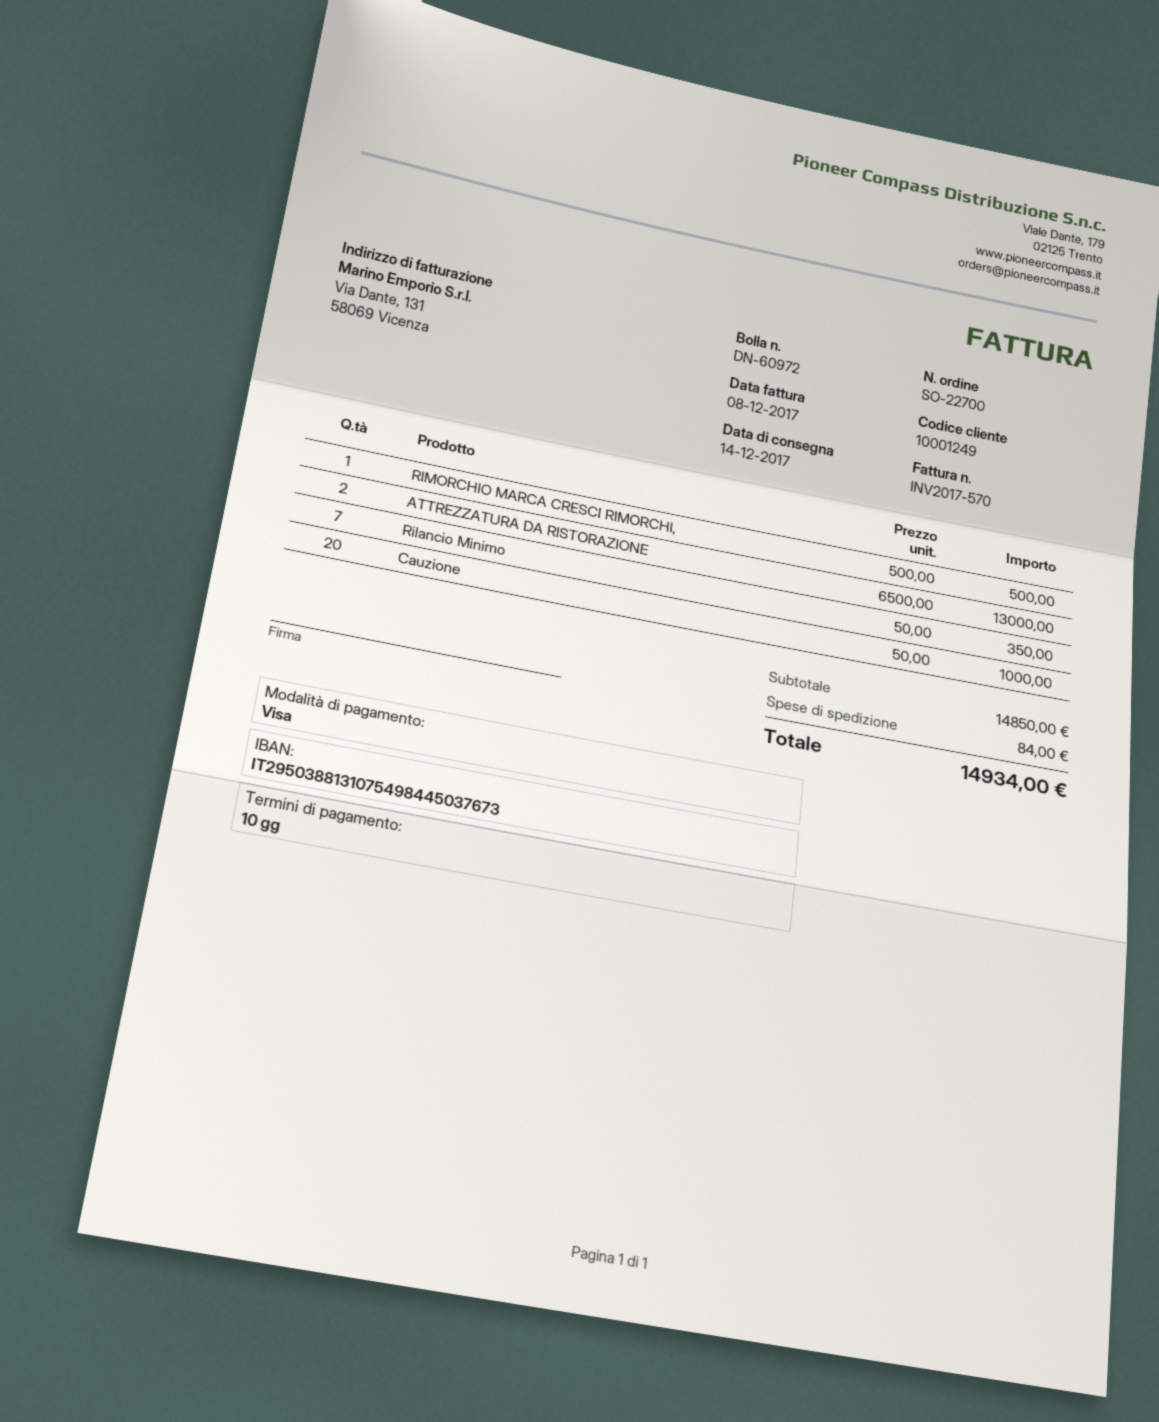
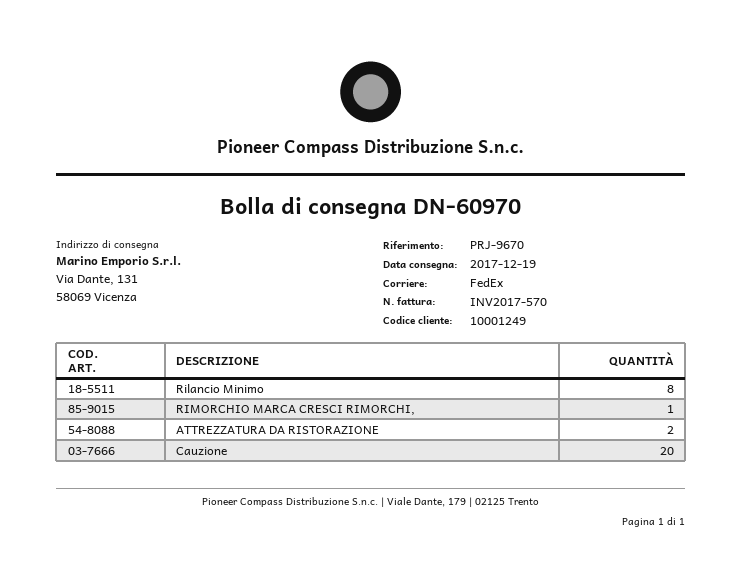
delivery note number: DN-60972 -> DN-60970
delivery date: 2017-12-14 -> 2017-12-19
Rilancio Minimo: 7 -> 8

